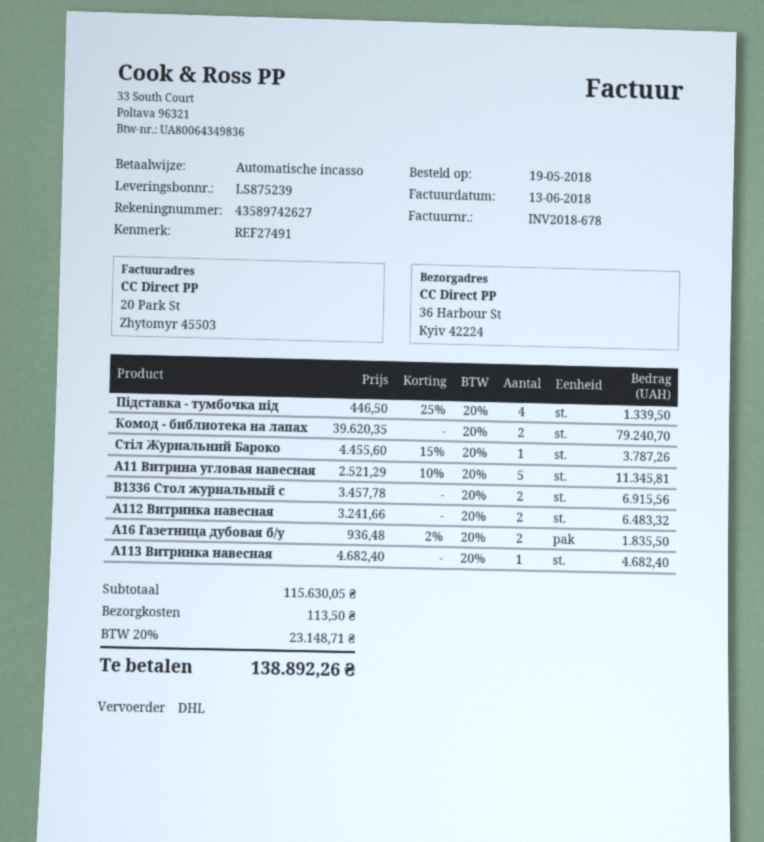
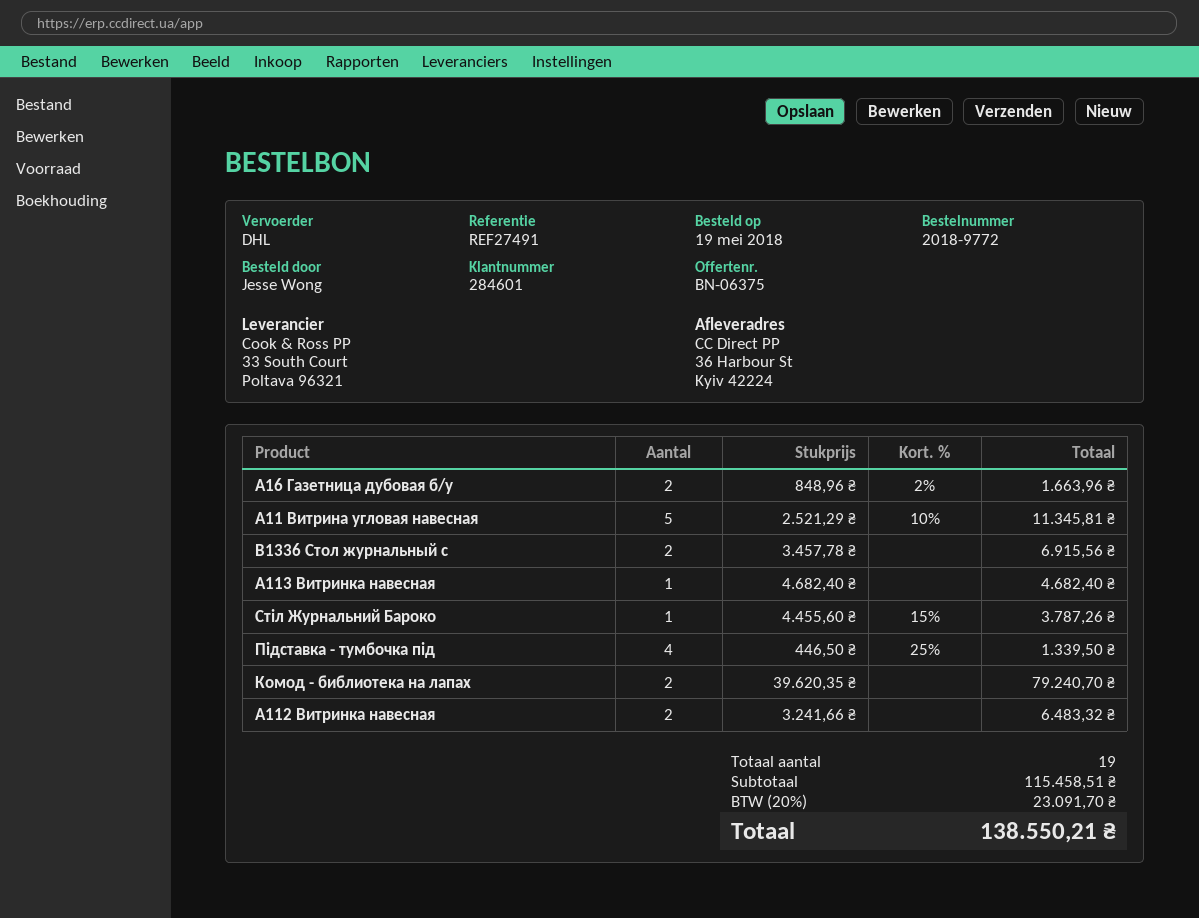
А16 Газетница дубовая б/у: 2 x 936.48 - 2% = 1835.50 -> 2 x 848.96 - 2% = 1663.96
subtotal: 115630.05 -> 115458.51
shipping: 113.50 -> none
tax: 20% = 23148.71 -> 20% = 23091.70
total: 138892.26 -> 138550.21

